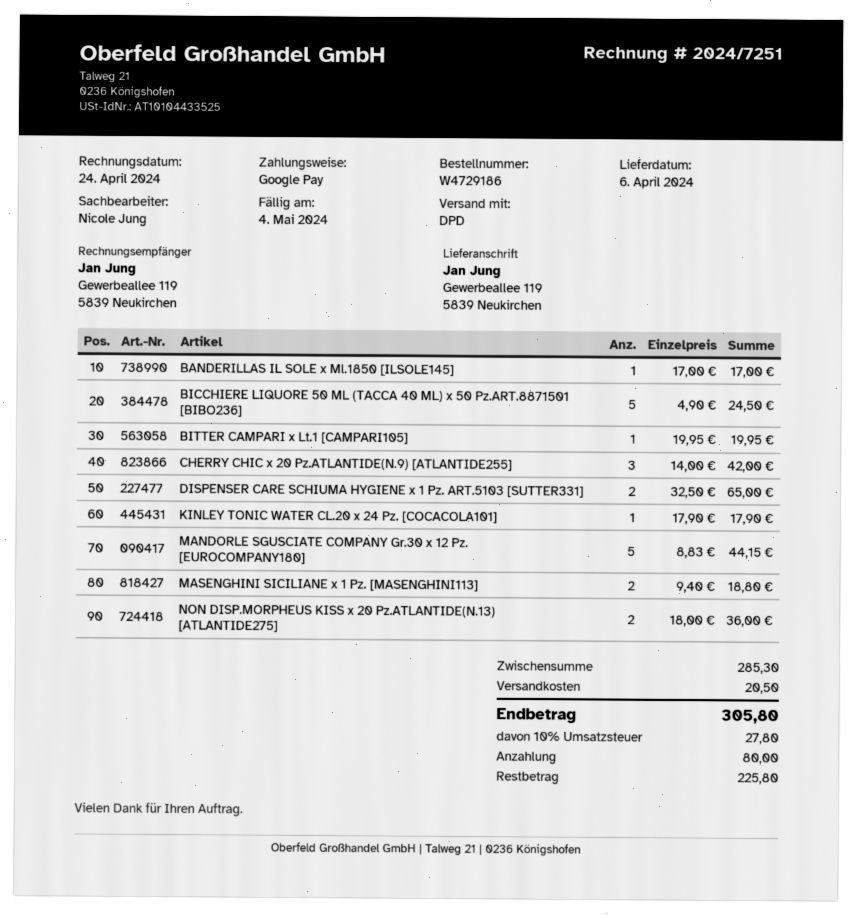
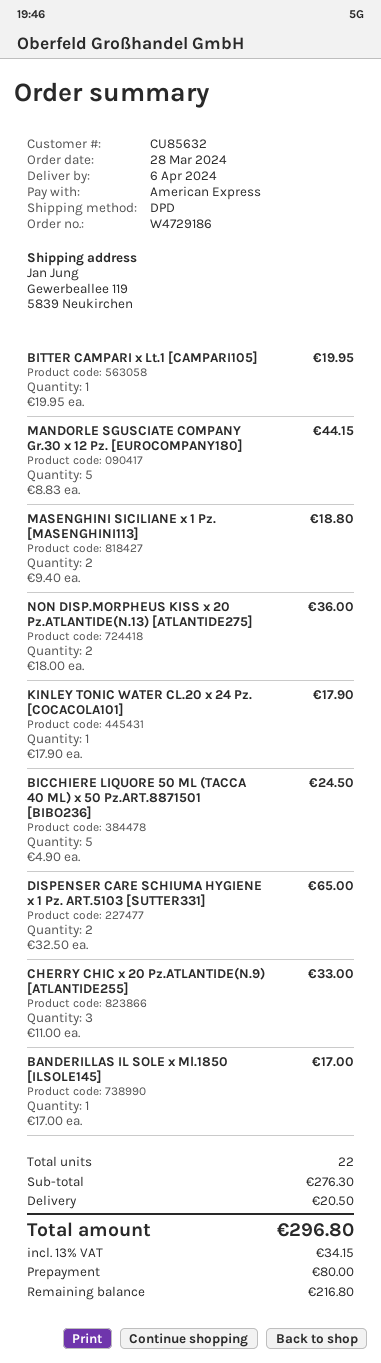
payment method: Google Pay -> American Express
CHERRY CHIC x 20 Pz.ATLANTIDE(N.9) [ATLANTIDE255]: 3 x 14.00 = 42.00 -> 3 x 11.00 = 33.00
subtotal: 285.30 -> 276.30
tax: 10% = 27.80 -> 13% = 34.15
total: 305.80 -> 296.80
balance: 225.80 -> 216.80

